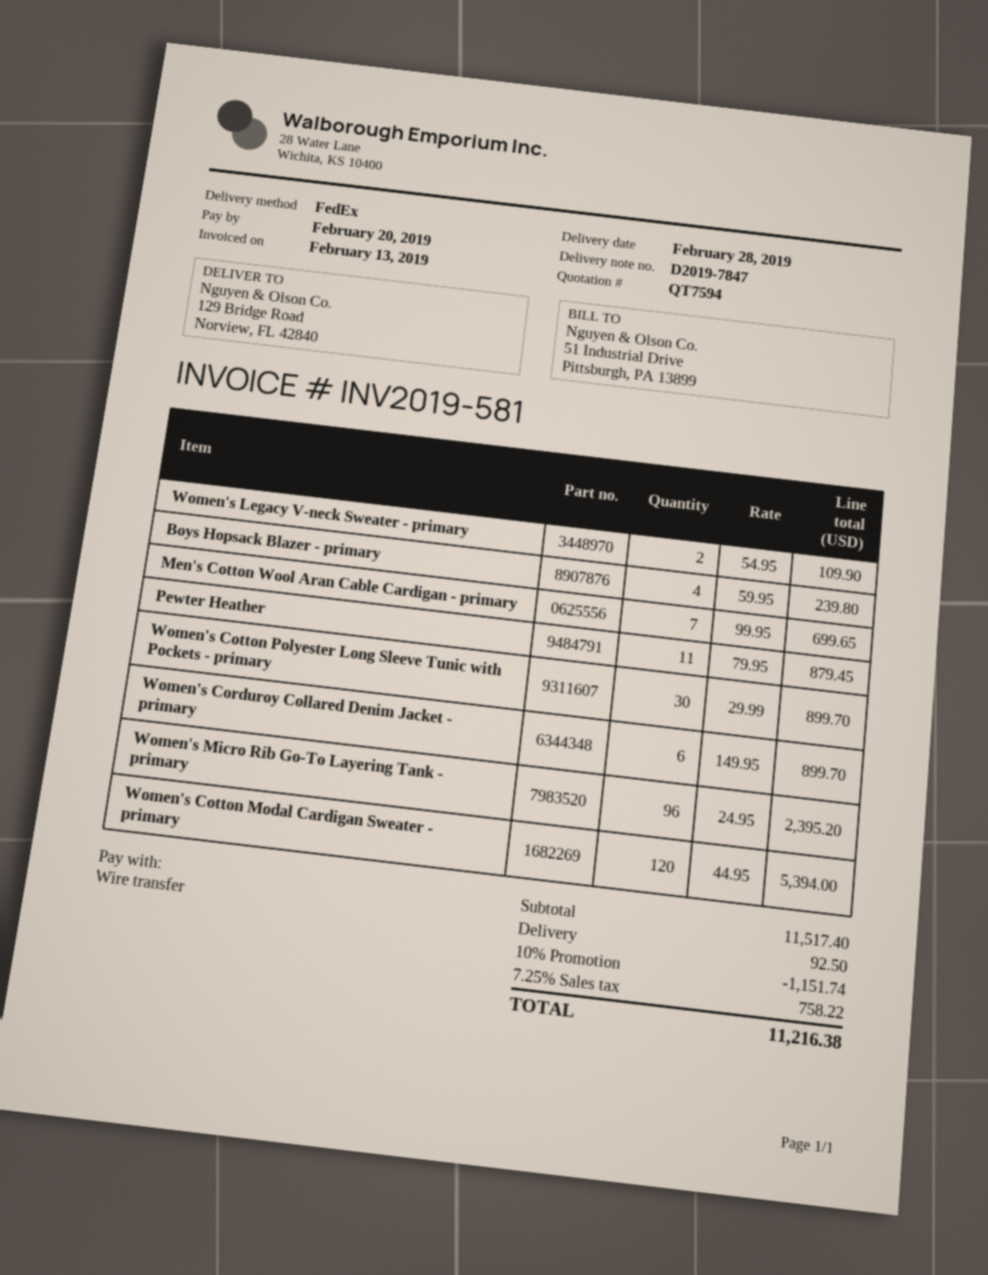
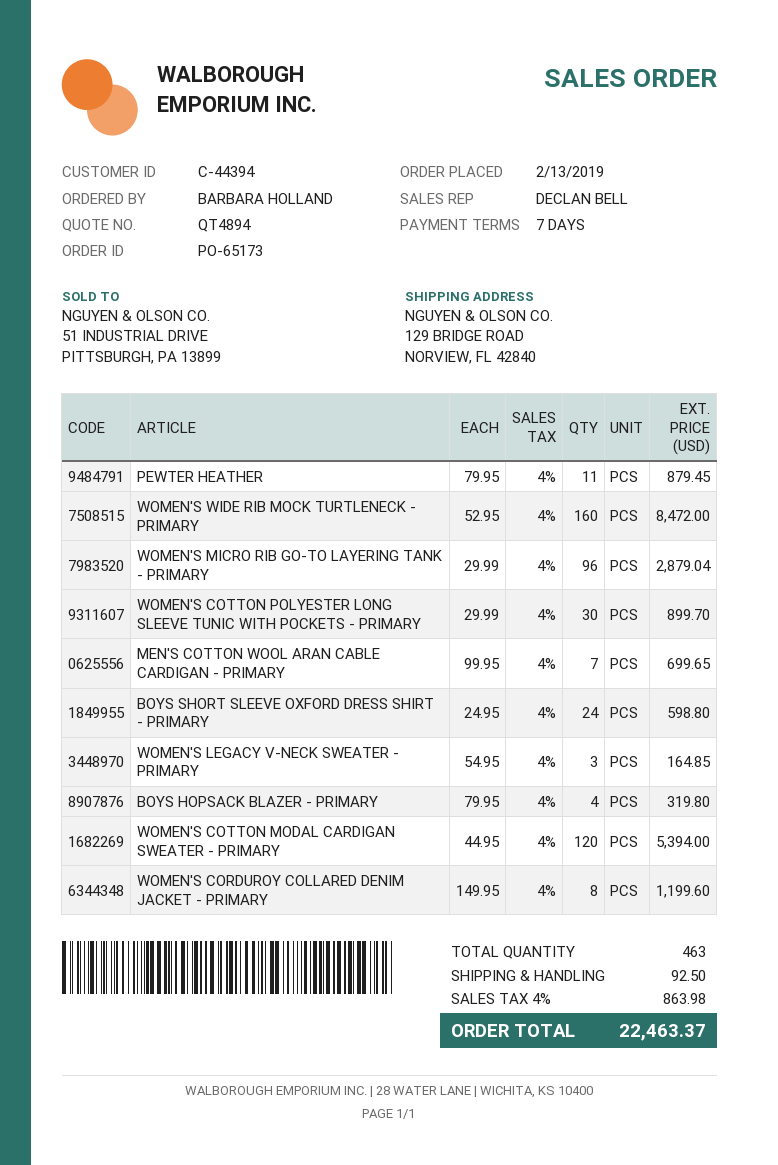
quote number: QT7594 -> QT4894
Women's Legacy V-neck Sweater - primary: 2 x 54.95 = 109.90 -> 3 x 54.95 = 164.85
Boys Hopsack Blazer - primary: 4 x 59.95 = 239.80 -> 4 x 79.95 = 319.80
Women's Corduroy Collared Denim Jacket - primary: 6 x 149.95 = 899.70 -> 8 x 149.95 = 1199.60
Women's Micro Rib Go-To Layering Tank - primary: 96 x 24.95 = 2395.20 -> 96 x 29.99 = 2879.04
WOMEN'S WIDE RIB MOCK TURTLENECK - PRIMARY: none -> 160 x 52.95 = 8472.00
BOYS SHORT SLEEVE OXFORD DRESS SHIRT - PRIMARY: none -> 24 x 24.95 = 598.80
discount: 10% = 1151.74 -> none
tax: 7.25% = 758.22 -> 4% = 863.98
total: 11216.38 -> 22463.37

